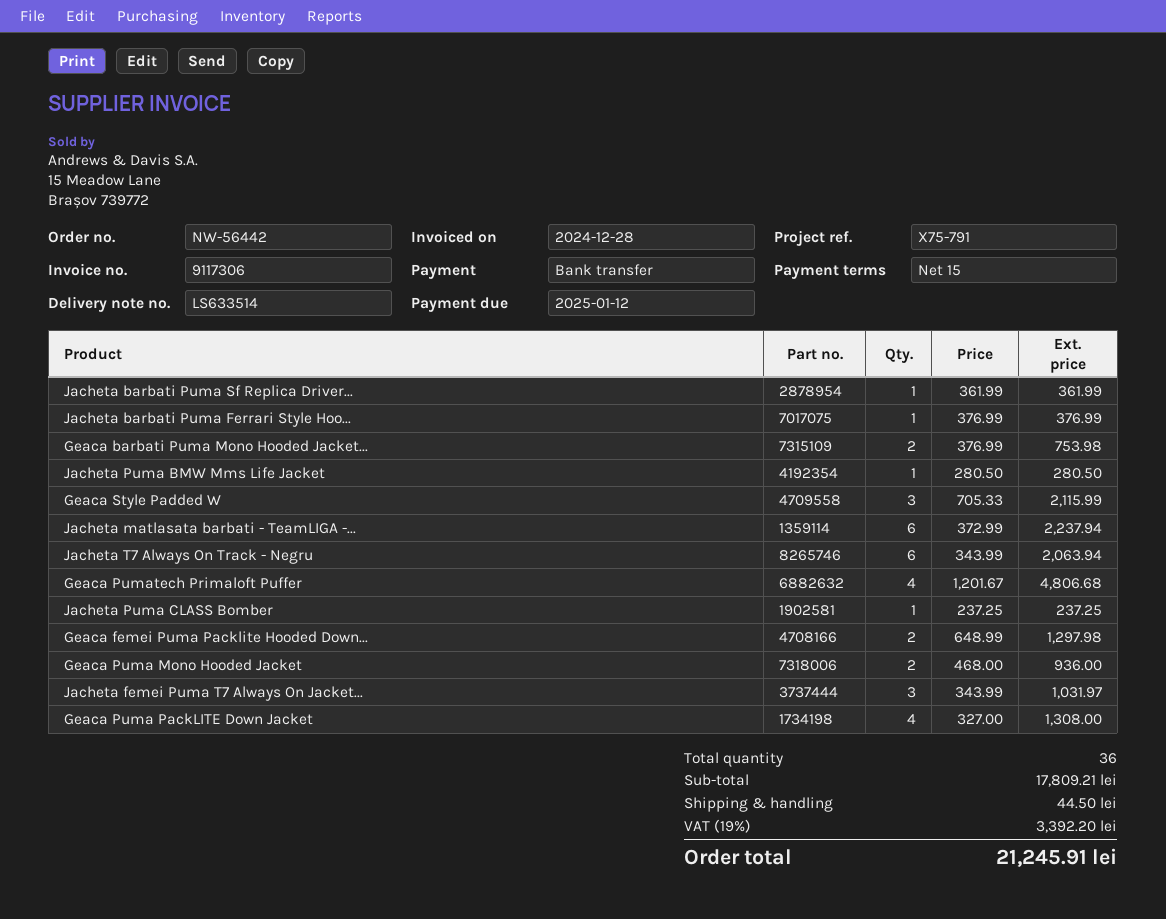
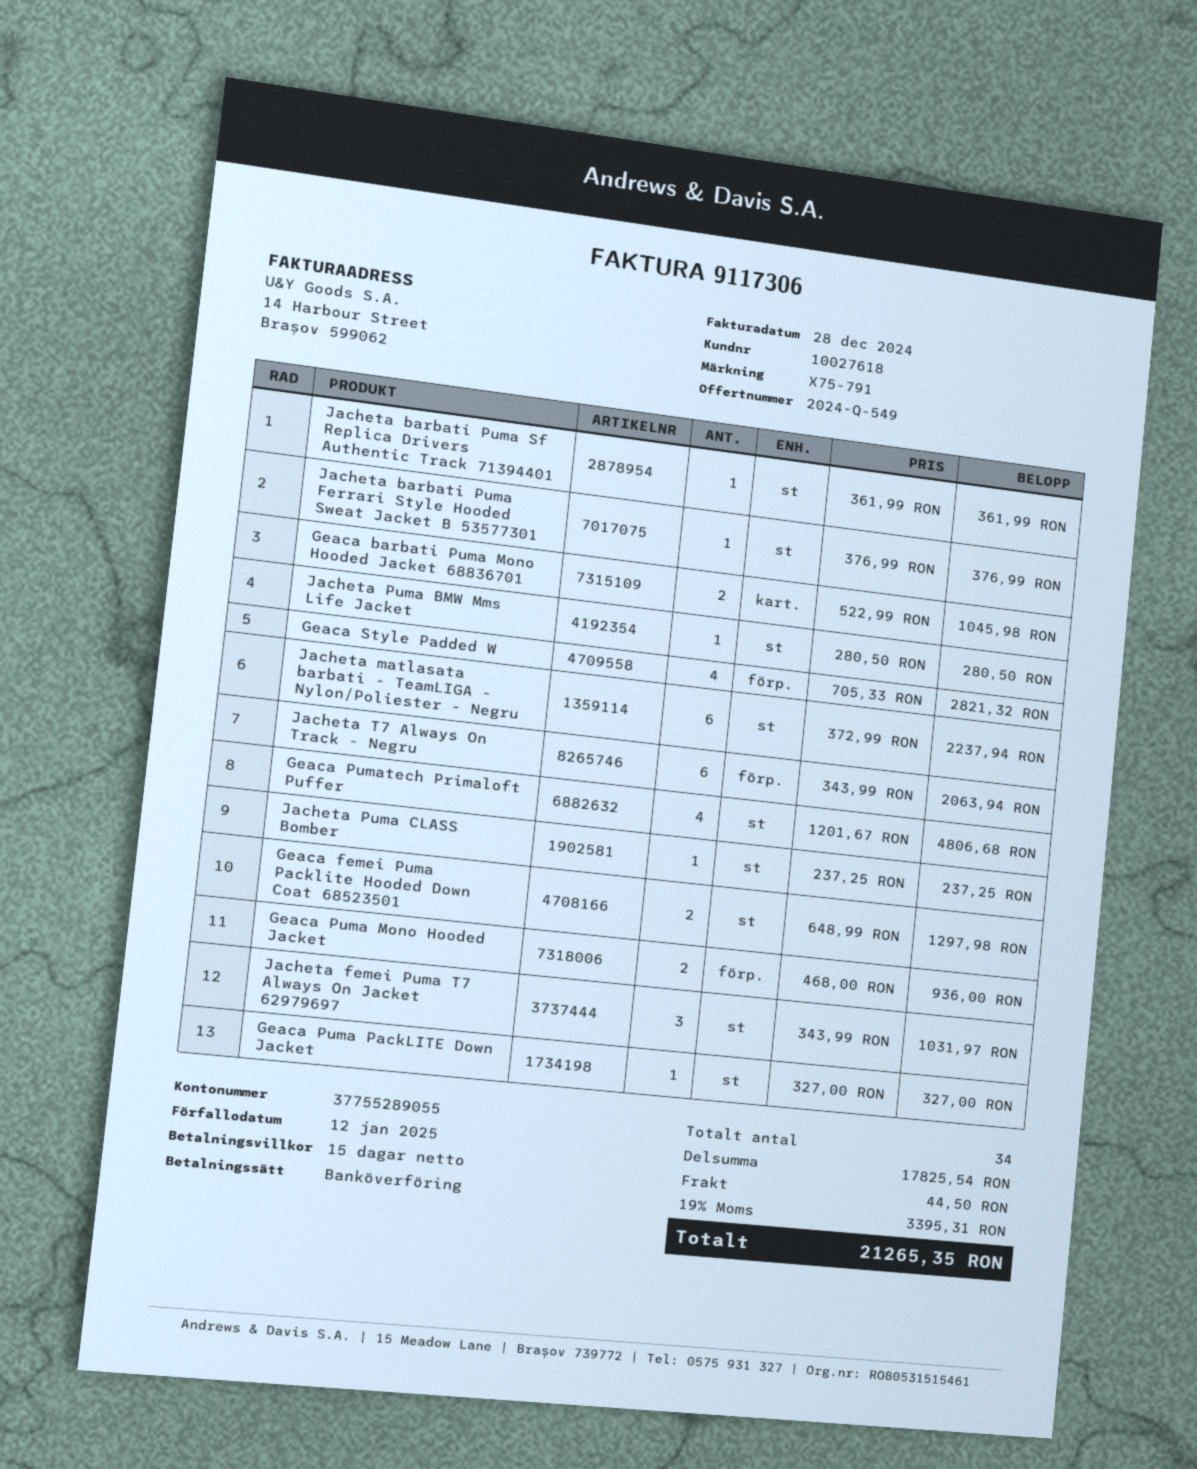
Geaca barbati Puma Mono Hooded Jacket...: 2 x 376.99 = 753.98 -> 2 x 522.99 = 1045.98
Geaca Style Padded W: 3 x 705.33 = 2115.99 -> 4 x 705.33 = 2821.32
Geaca Puma PackLITE Down Jacket: 4 x 327.00 = 1308.00 -> 1 x 327.00 = 327.00
total quantity: 36 -> 34
subtotal: 17809.21 -> 17825.54
tax: 19% = 3392.20 -> 19% = 3395.31
total: 21245.91 -> 21265.35

